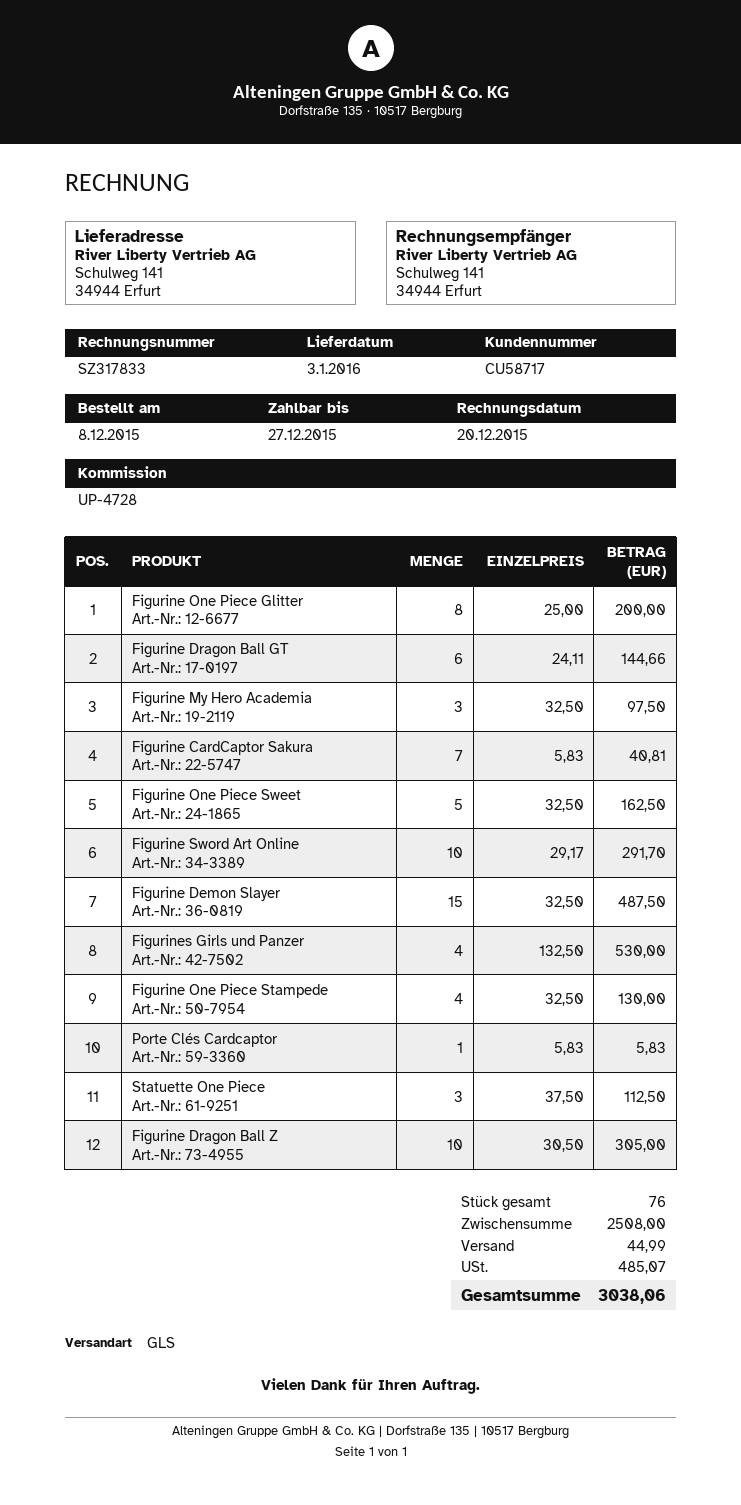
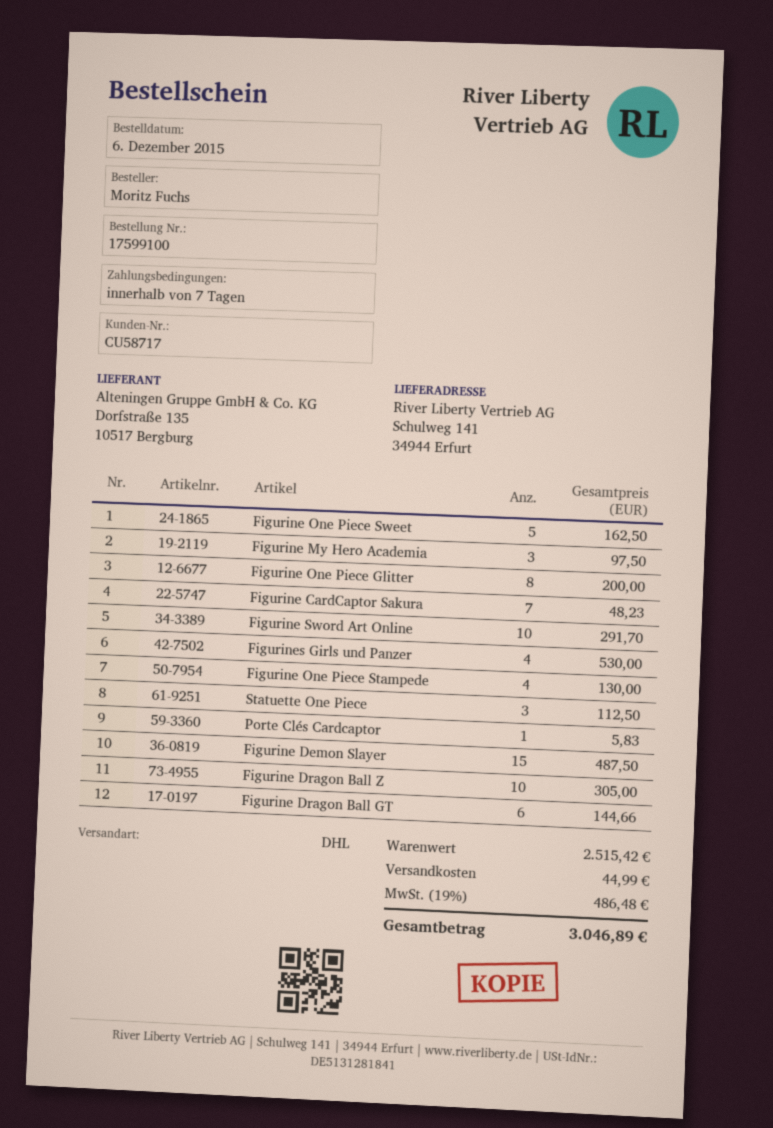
order date: 2015-12-08 -> 2015-12-06
shipping method: GLS -> DHL
Figurine CardCaptor Sakura: 7 for 40.81 -> 7 for 48.23
subtotal: 2508.00 -> 2515.42
tax: 485.07 -> 486.48
total: 3038.06 -> 3046.89

